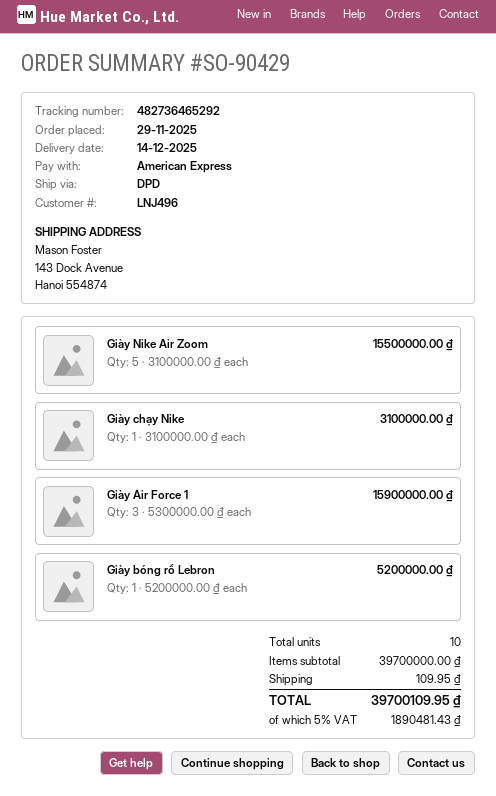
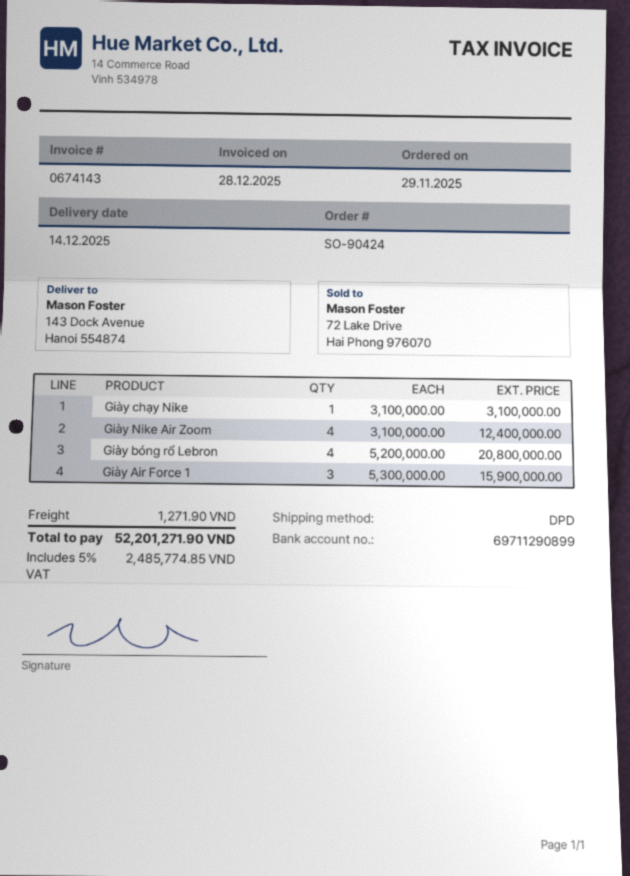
order number: SO-90429 -> SO-90424
Giày Nike Air Zoom: 5 x 3100000.00 = 15500000.00 -> 4 x 3100000.00 = 12400000.00
Giày bóng rổ Lebron: 1 x 5200000.00 = 5200000.00 -> 4 x 5200000.00 = 20800000.00
shipping: 109.95 -> 1271.90
tax: 5% = 1890481.43 -> 5% = 2485774.85
total: 39700109.95 -> 52201271.90

